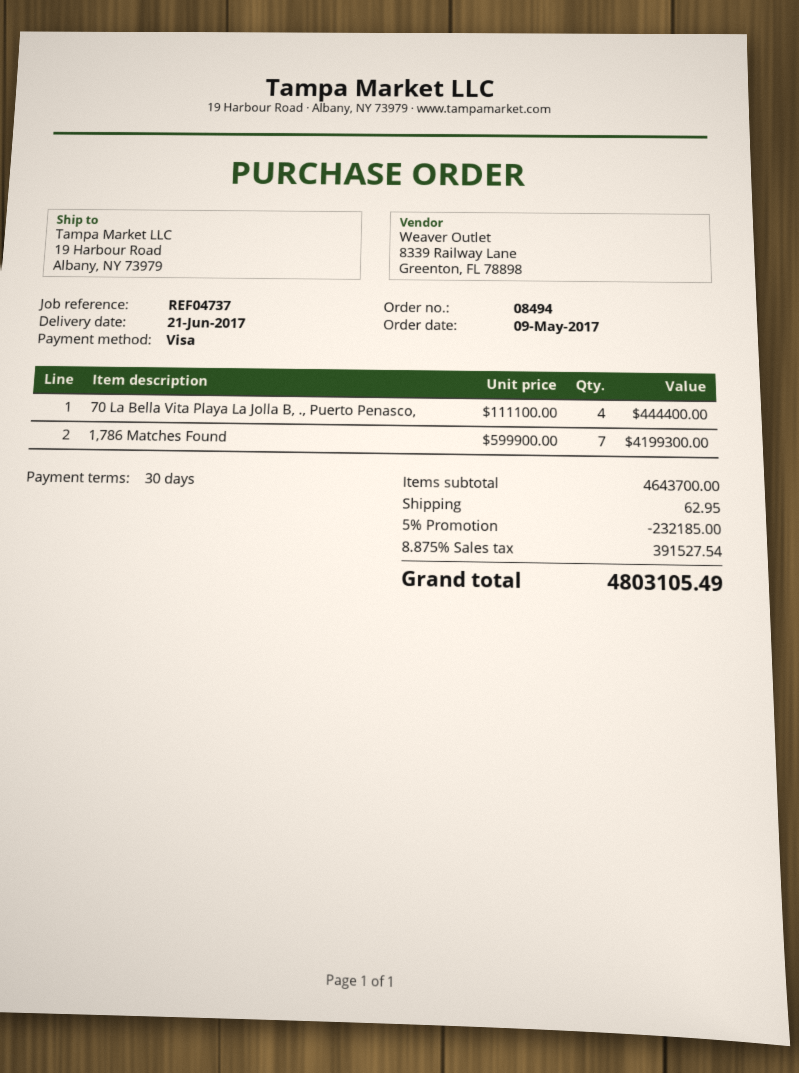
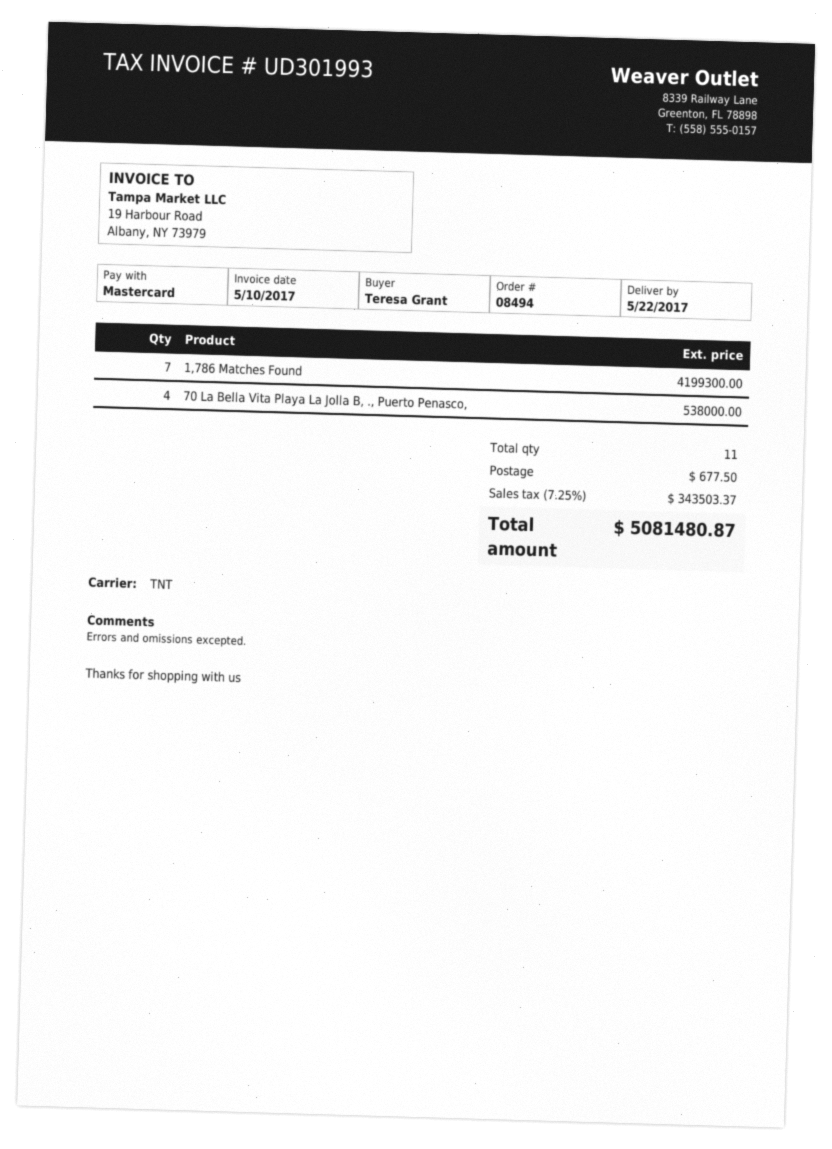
delivery date: 2017-06-21 -> 2017-05-22
payment method: Visa -> Mastercard
70 La Bella Vita Playa La Jolla B, ., Puerto Penasco,: 4 for 444400.00 -> 4 for 538000.00
discount: 5% = 232185.00 -> none
shipping: 62.95 -> 677.50
tax: 8.875% = 391527.54 -> 7.25% = 343503.37
total: 4803105.49 -> 5081480.87

